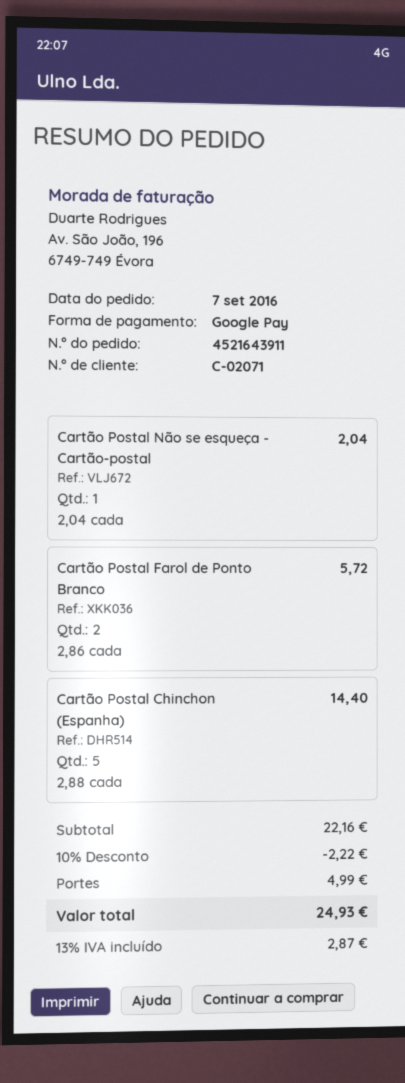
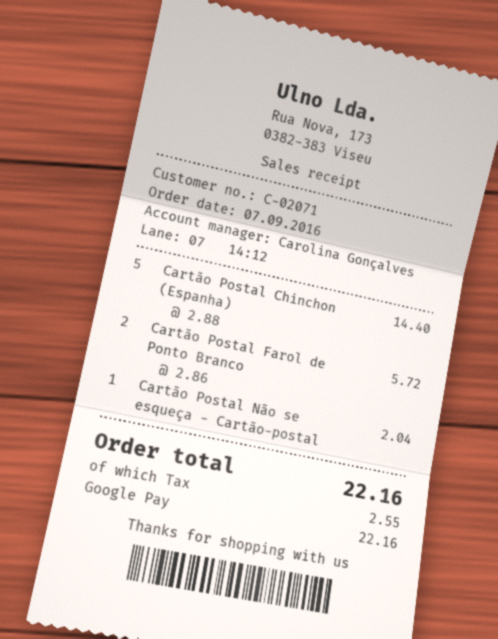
discount: 10% = 2.22 -> none
shipping: 4.99 -> none
tax: 2.87 -> 2.55
total: 24.93 -> 22.16

